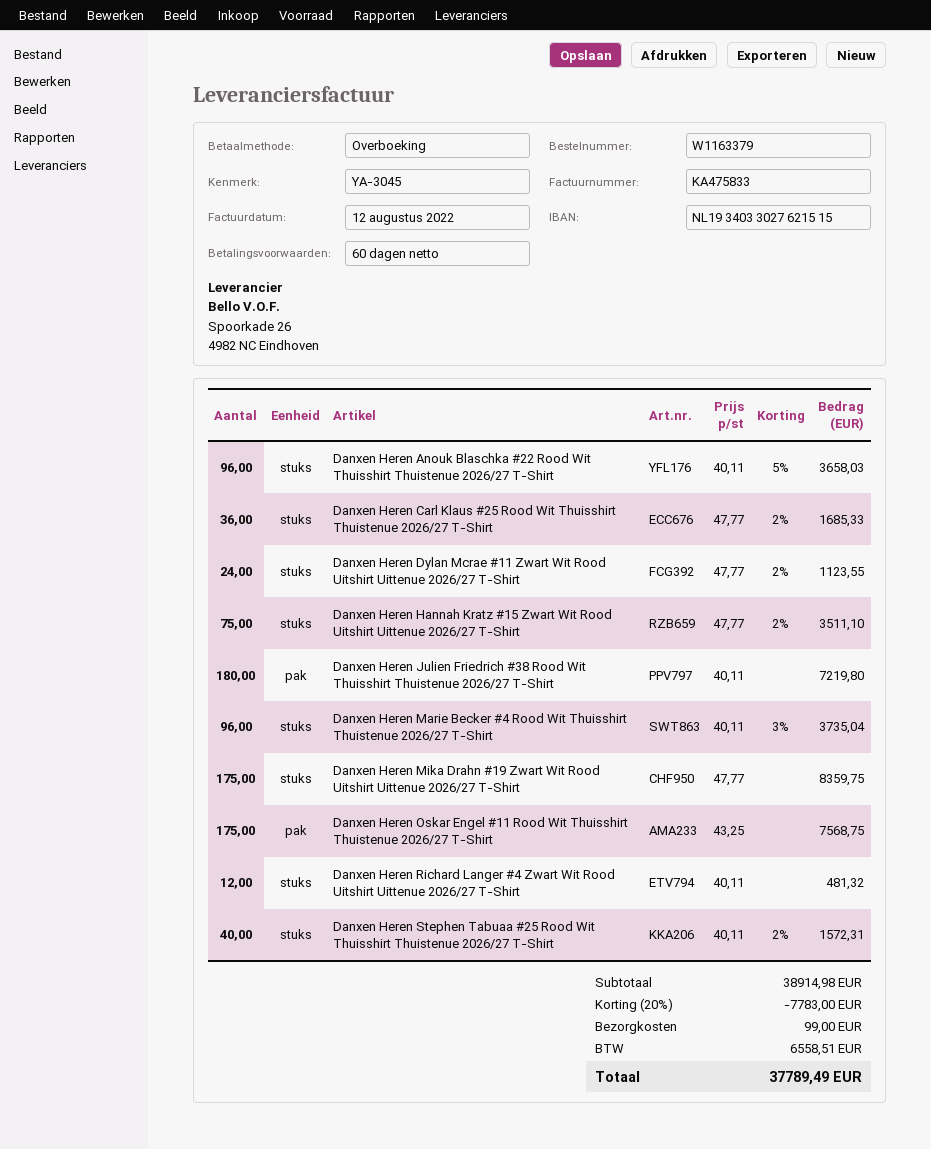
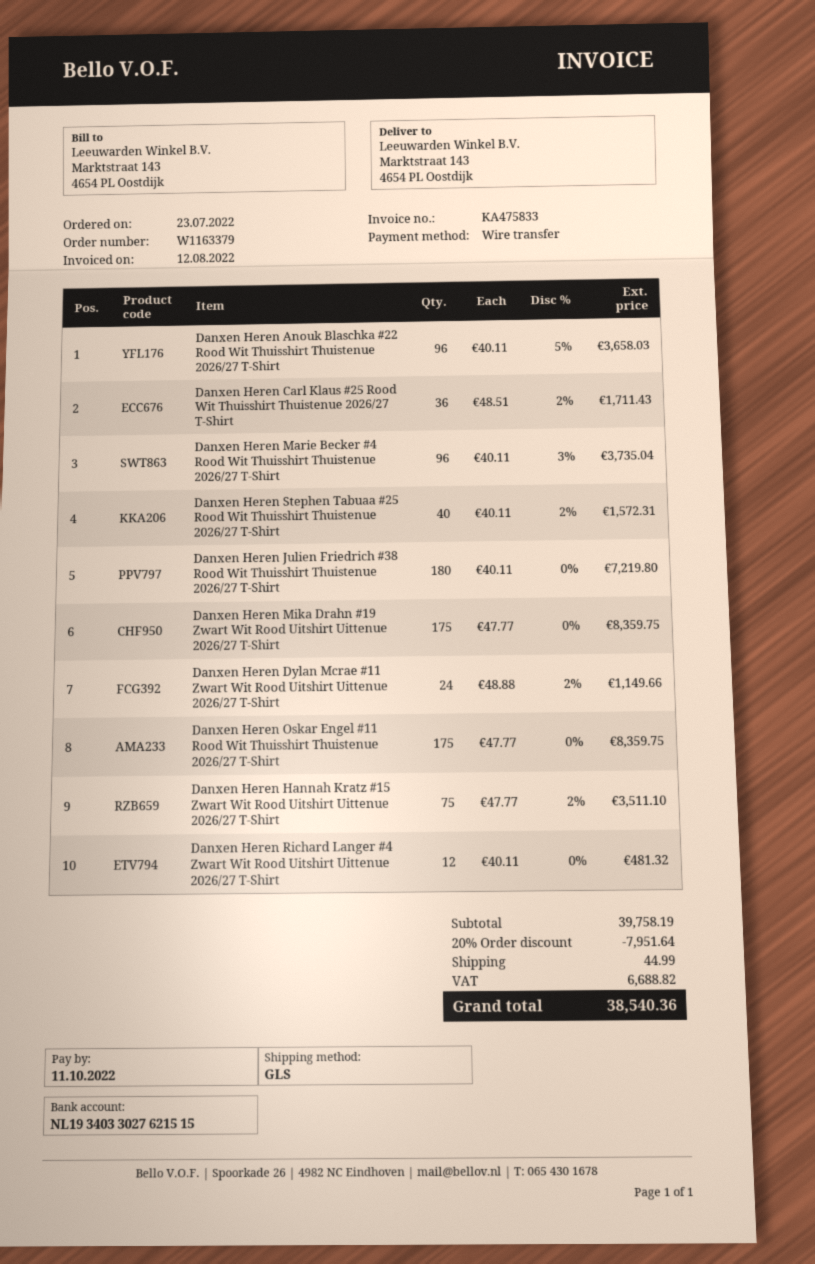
Danxen Heren Carl Klaus #25 Rood Wit Thuisshirt Thuistenue 2026/27 T-Shirt: 36 x 47.77 - 2% = 1685.33 -> 36 x 48.51 - 2% = 1711.43
Danxen Heren Dylan Mcrae #11 Zwart Wit Rood Uitshirt Uittenue 2026/27 T-Shirt: 24 x 47.77 - 2% = 1123.55 -> 24 x 48.88 - 2% = 1149.66
Danxen Heren Oskar Engel #11 Rood Wit Thuisshirt Thuistenue 2026/27 T-Shirt: 175 x 43.25 = 7568.75 -> 175 x 47.77 = 8359.75
subtotal: 38914.98 -> 39758.19
discount: 20% = 7783.00 -> 20% = 7951.64
shipping: 99.00 -> 44.99
tax: 6558.51 -> 6688.82
total: 37789.49 -> 38540.36

